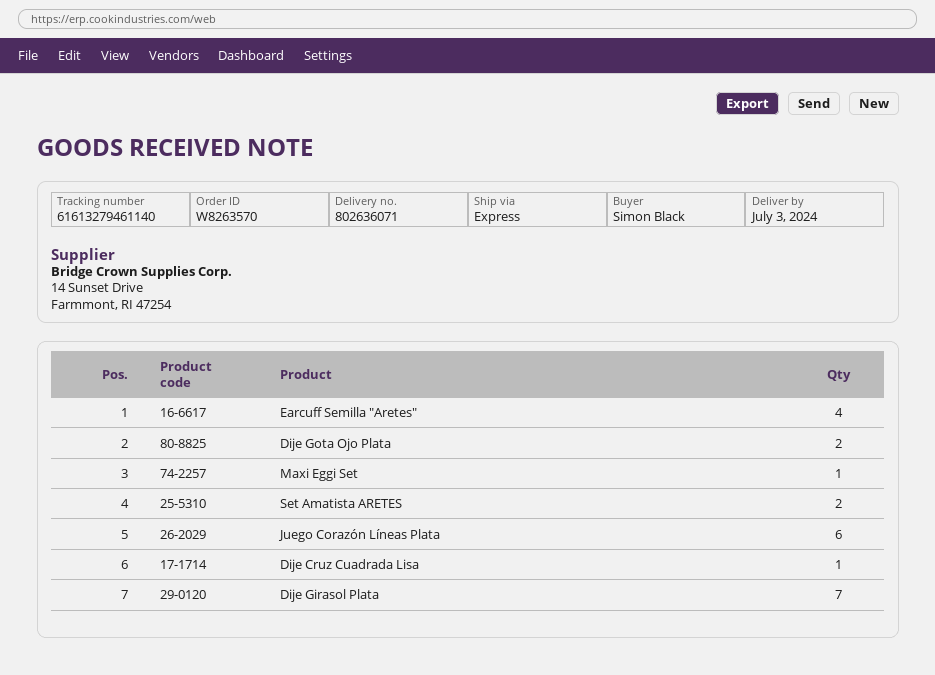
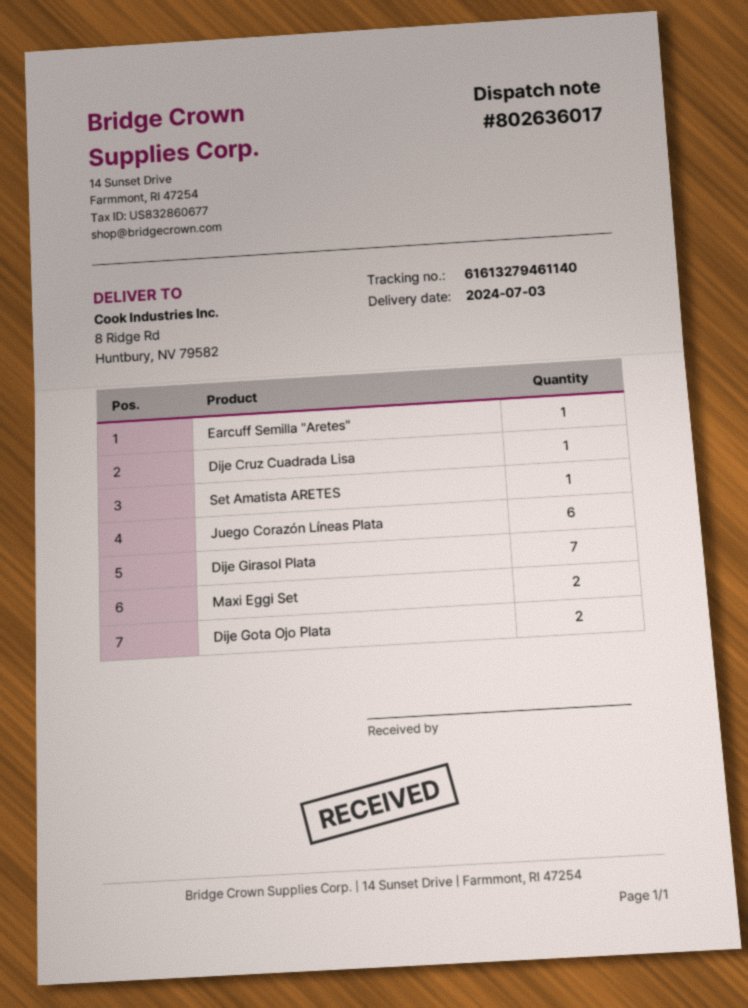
delivery note number: 802636071 -> 802636017
Earcuff Semilla "Aretes": 4 -> 1
Maxi Eggi Set: 1 -> 2
Set Amatista ARETES: 2 -> 1

